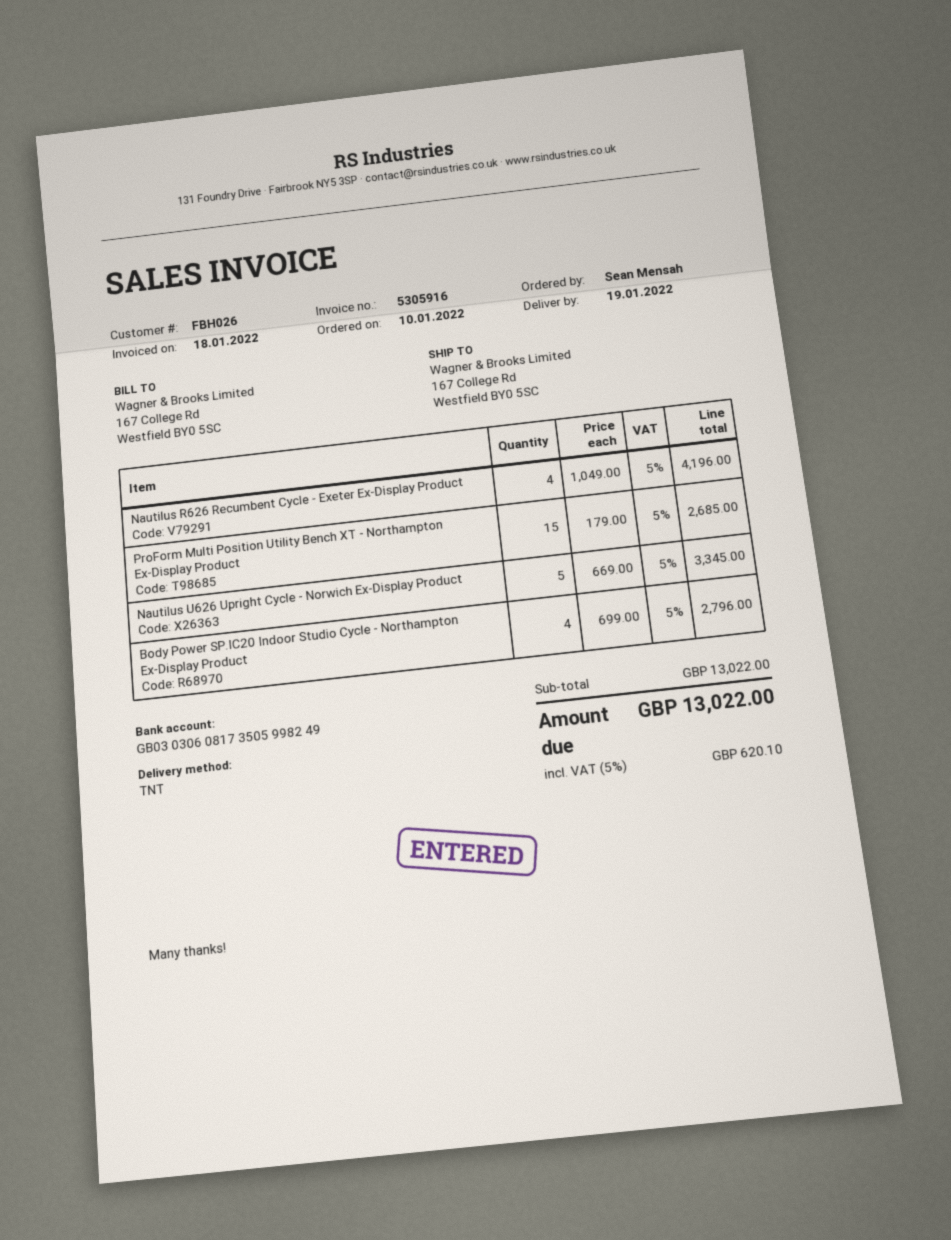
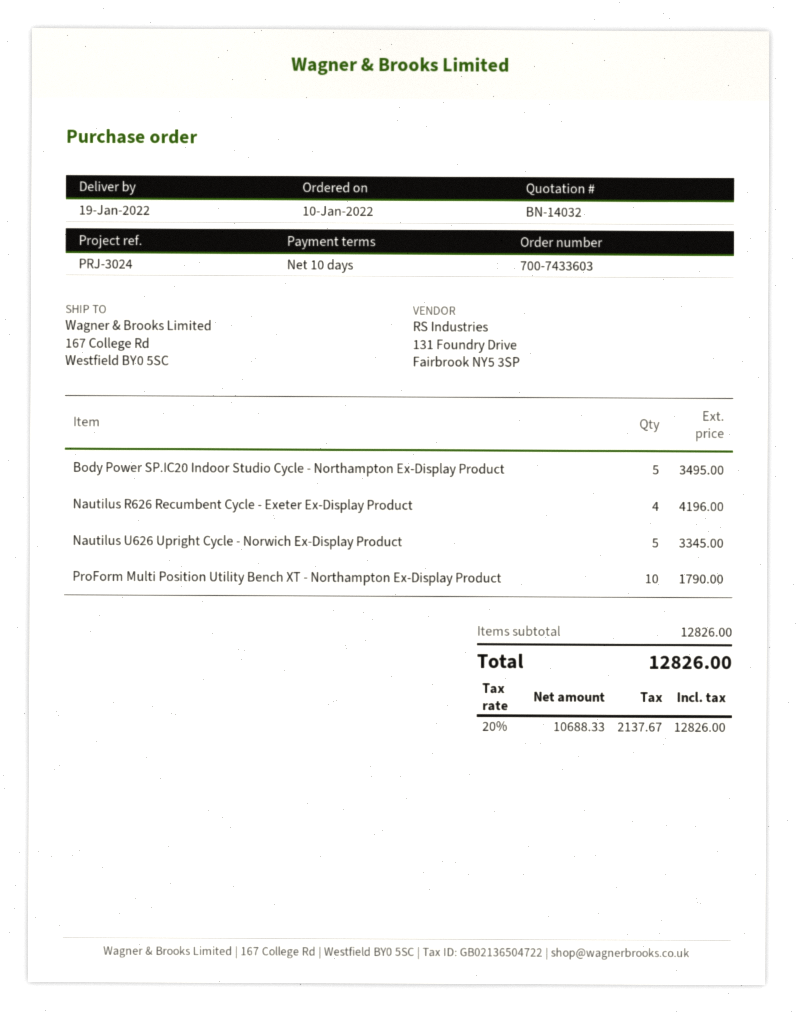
ProForm Multi Position Utility Bench XT - Northampton Ex-Display Product: 15 for 2685.00 -> 10 for 1790.00
Body Power SP.IC20 Indoor Studio Cycle - Northampton Ex-Display Product: 4 for 2796.00 -> 5 for 3495.00
subtotal: 13022.00 -> 12826.00
tax: 5% = 620.10 -> 20% = 2137.67
total: 13022.00 -> 12826.00

